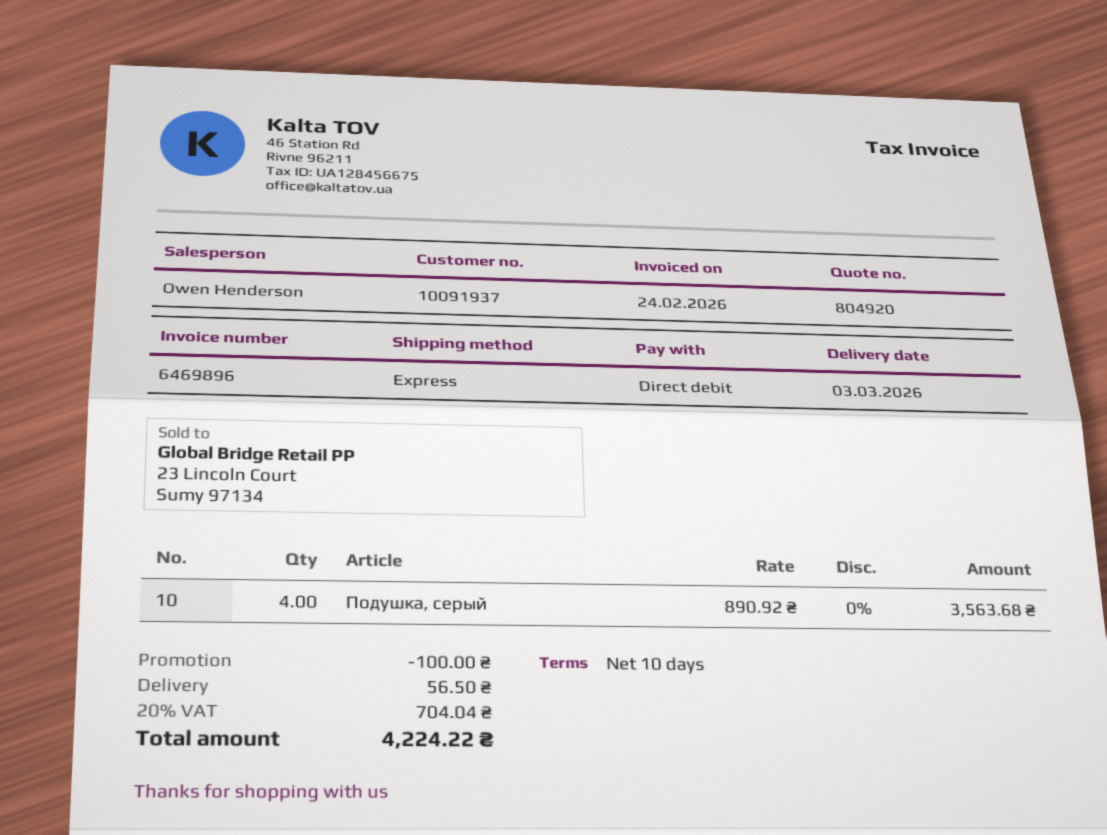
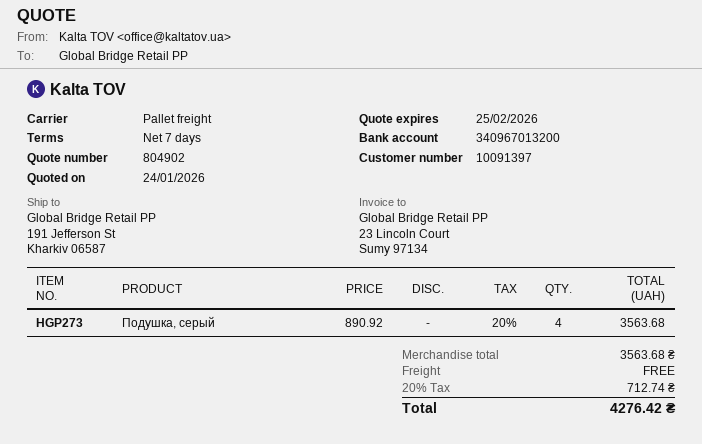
quote number: 804920 -> 804902
payment terms: 10 days -> 7 days
customer number: 10091937 -> 10091397
shipping method: express -> pallet freight
discount: 100.00 -> none
shipping: 56.50 -> 0.00
tax: 20% = 704.04 -> 20% = 712.74
total: 4224.22 -> 4276.42

